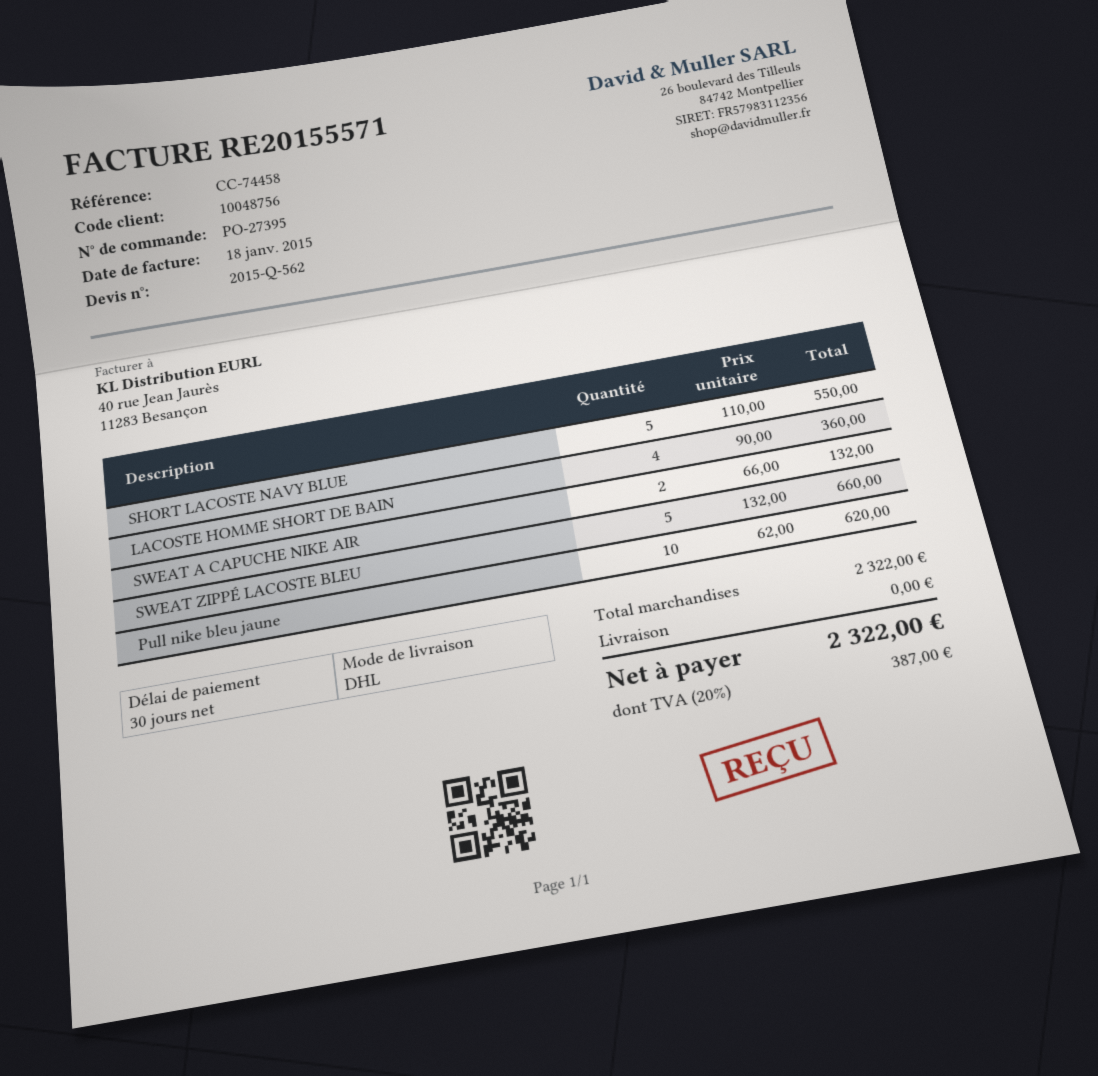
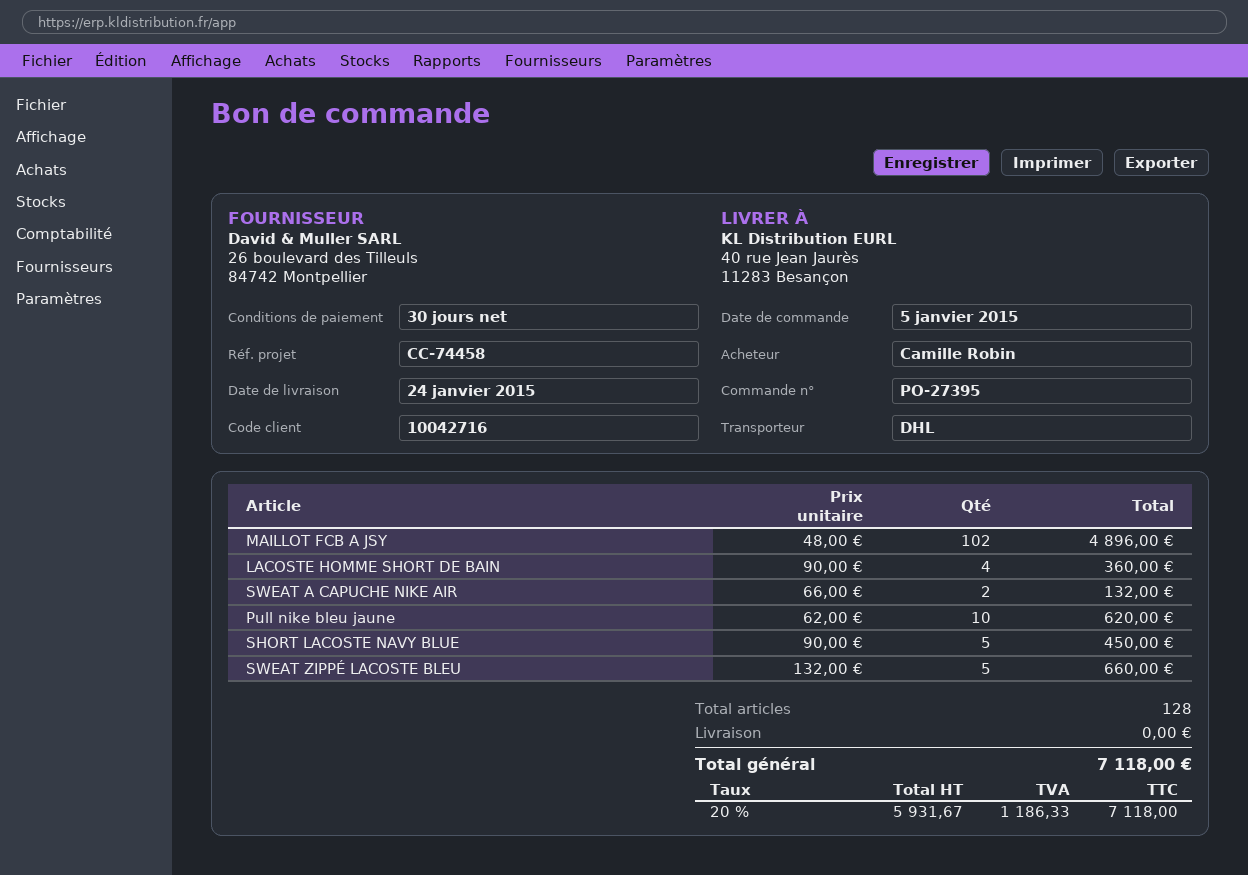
customer number: 10048756 -> 10042716
SHORT LACOSTE NAVY BLUE: 5 x 110.00 = 550.00 -> 5 x 90.00 = 450.00
MAILLOT FCB A JSY: none -> 102 x 48.00 = 4896.00
tax: 20% = 387.00 -> 20% = 1186.33
total: 2322.00 -> 7118.00

